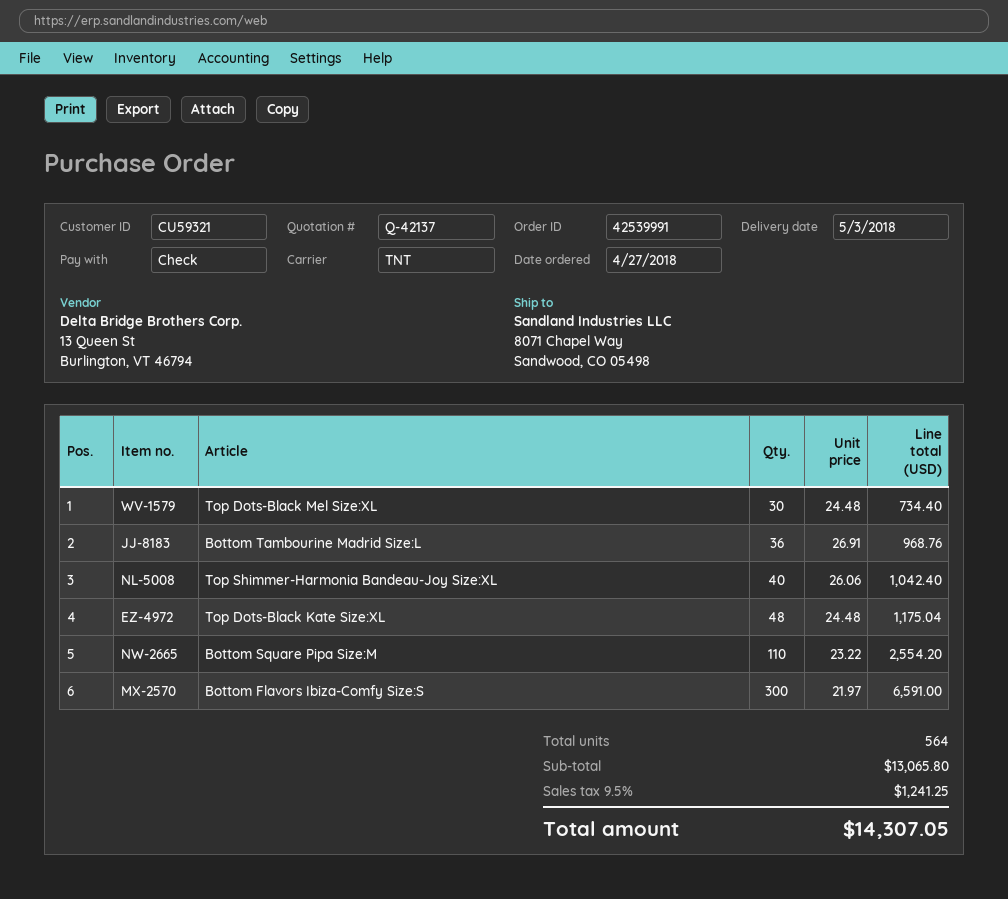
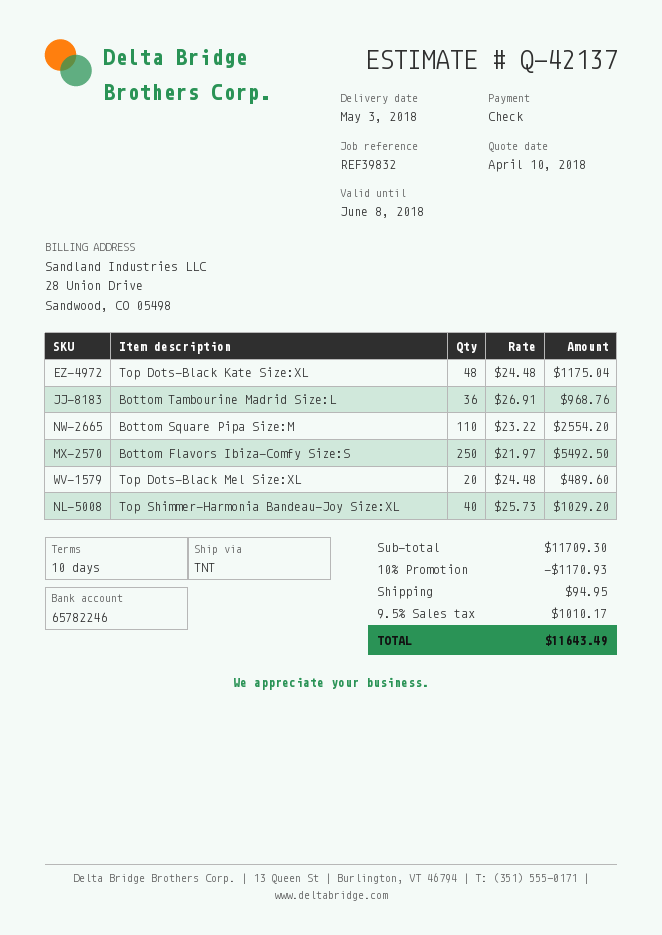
Top Dots-Black Mel Size:XL: 30 x 24.48 = 734.40 -> 20 x 24.48 = 489.60
Top Shimmer-Harmonia Bandeau-Joy Size:XL: 40 x 26.06 = 1042.40 -> 40 x 25.73 = 1029.20
Bottom Flavors Ibiza-Comfy Size:S: 300 x 21.97 = 6591.00 -> 250 x 21.97 = 5492.50
subtotal: 13065.80 -> 11709.30
discount: none -> 10% = 1170.93
shipping: none -> 94.95
tax: 9.5% = 1241.25 -> 9.5% = 1010.17
total: 14307.05 -> 11643.49

